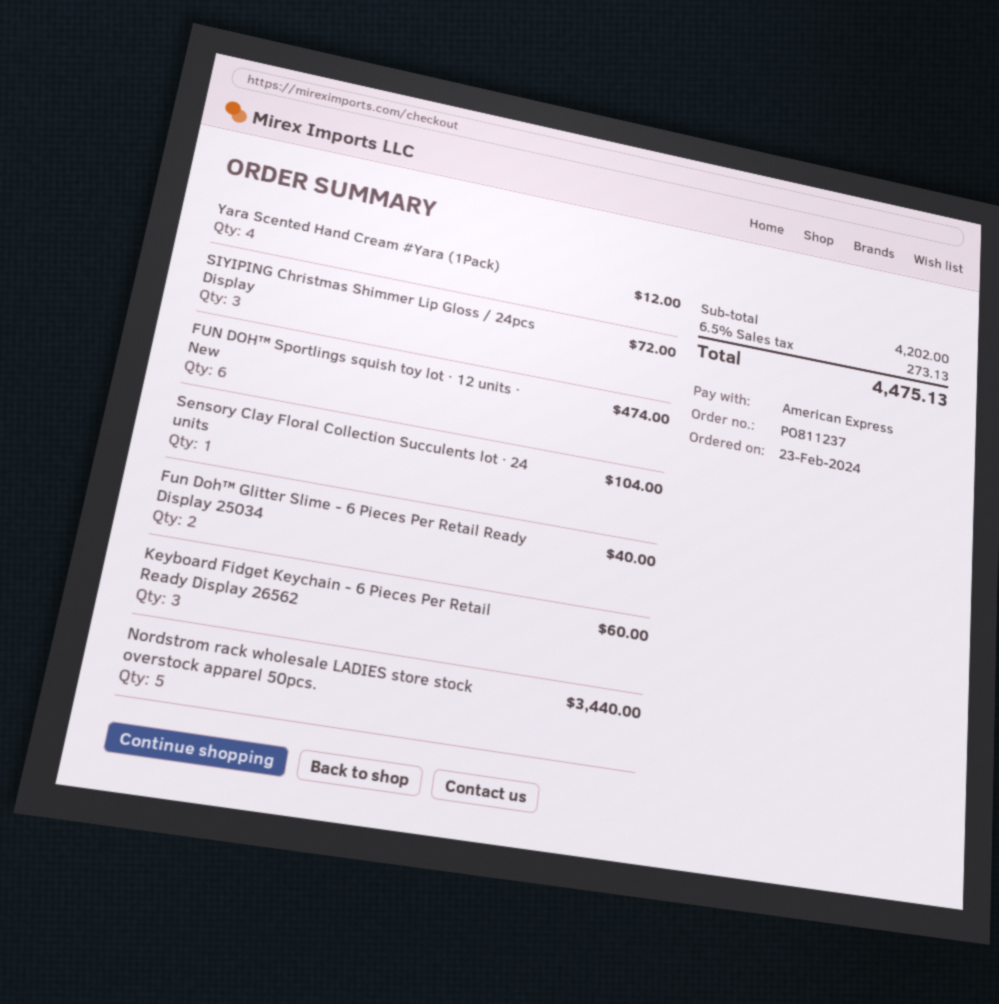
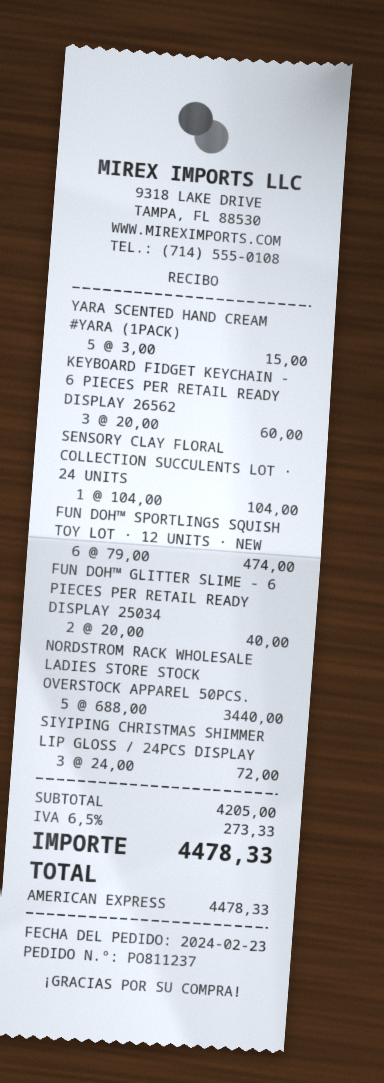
Yara Scented Hand Cream #Yara (1Pack): 4 for 12.00 -> 5 for 15.00
subtotal: 4202.00 -> 4205.00
tax: 6.5% = 273.13 -> 6.5% = 273.33
total: 4475.13 -> 4478.33

